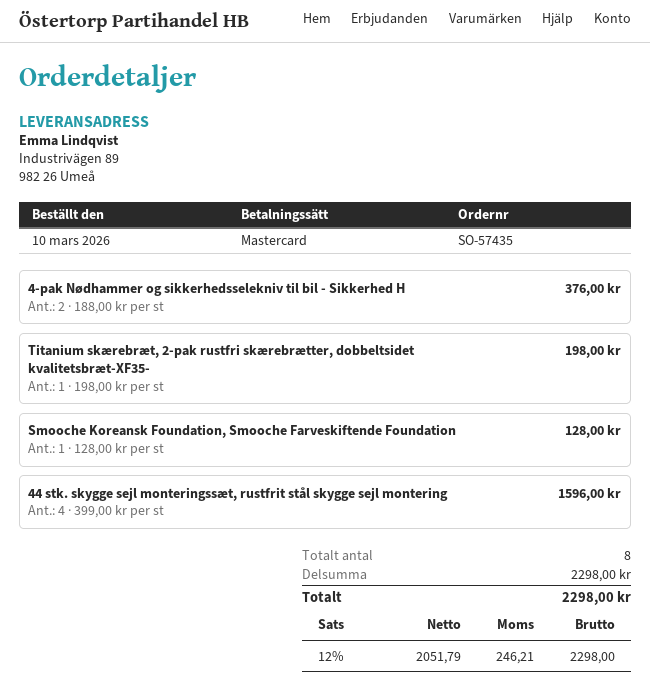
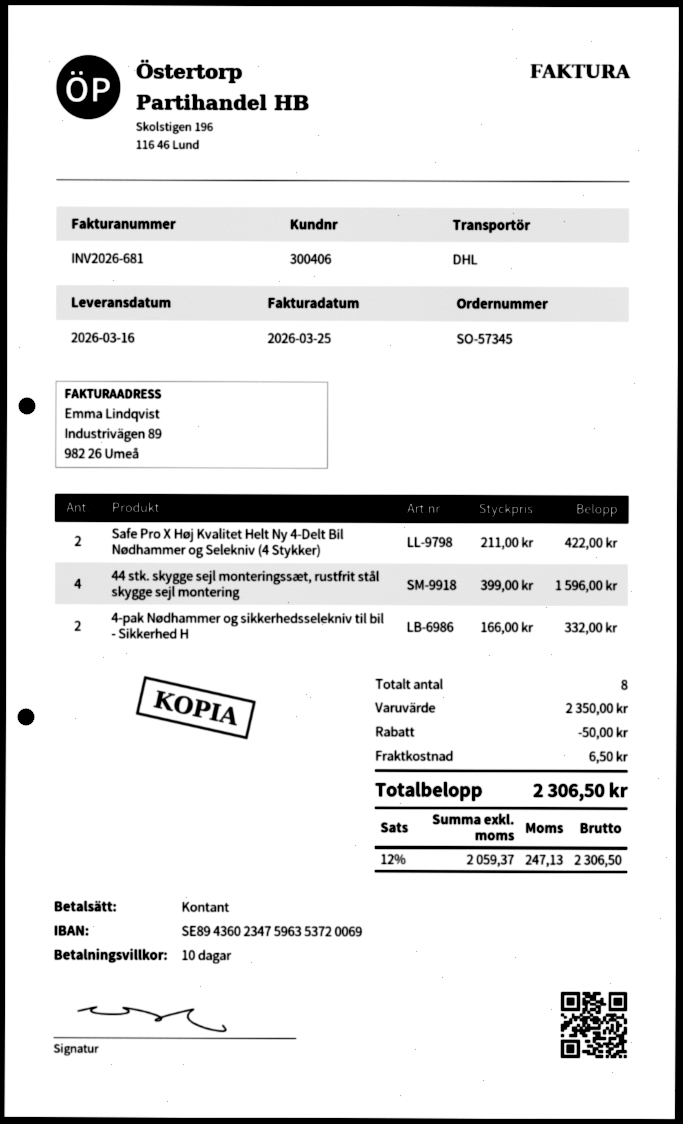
order number: SO-57435 -> SO-57345
payment method: Mastercard -> cash
4-pak Nødhammer og sikkerhedsselekniv til bil - Sikkerhed H: 2 x 188.00 = 376.00 -> 2 x 166.00 = 332.00
Titanium skærebræt, 2-pak rustfri skærebrætter, dobbeltsidet kvalitetsbræt-XF35-: 1 x 198.00 = 198.00 -> none
Smooche Koreansk Foundation, Smooche Farveskiftende Foundation: 1 x 128.00 = 128.00 -> none
Safe Pro X Høj Kvalitet Helt Ny 4-Delt Bil Nødhammer og Selekniv (4 Stykker): none -> 2 x 211.00 = 422.00
subtotal: 2298.00 -> 2350.00
discount: none -> 50.00
shipping: none -> 6.50
net: 2051.79 -> 2059.37
tax: 12% = 246.21 -> 12% = 247.13
total: 2298.00 -> 2306.50

